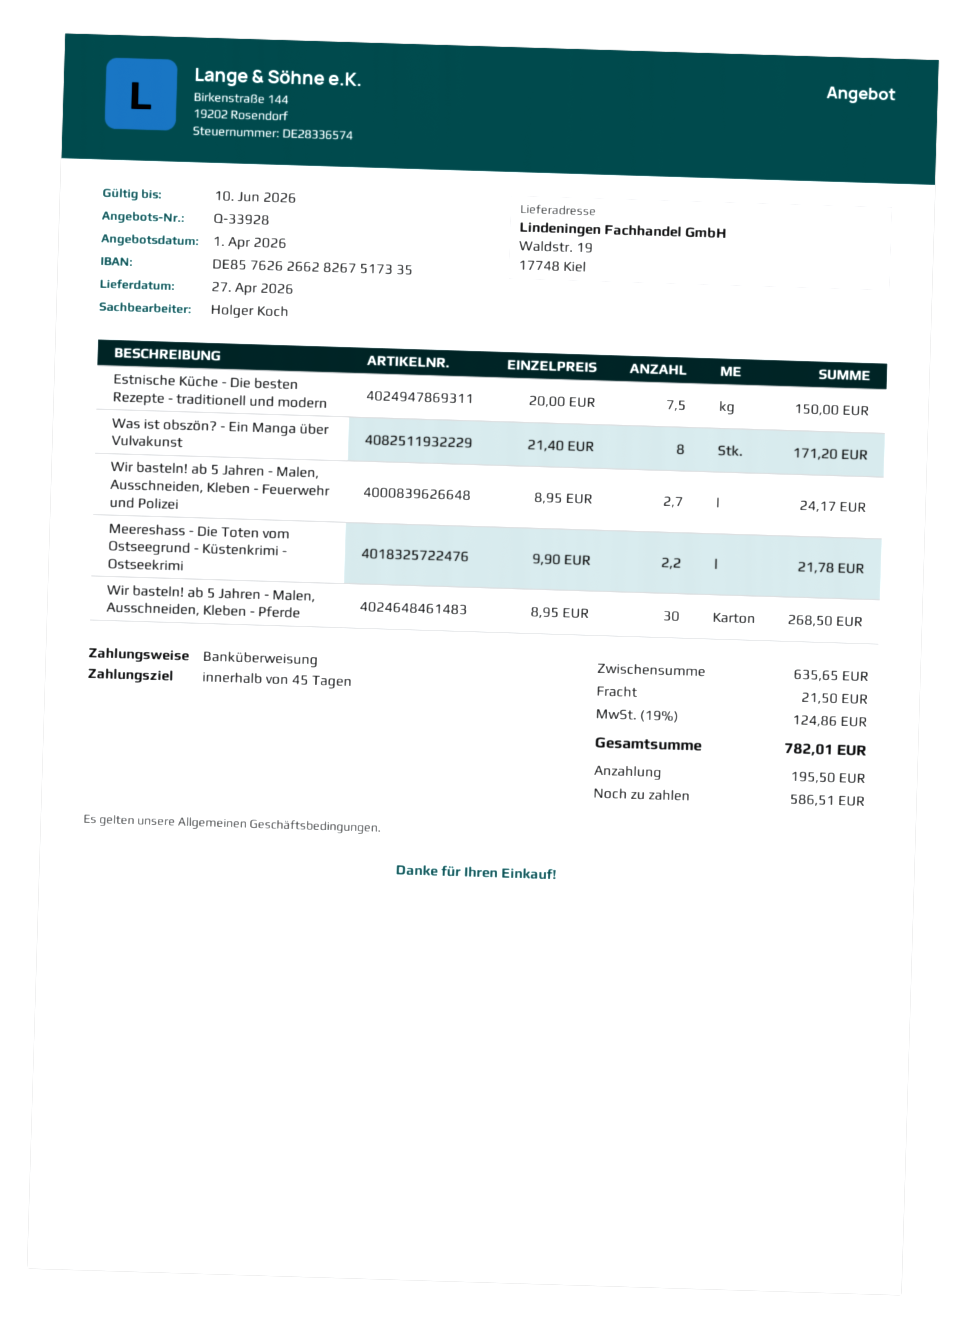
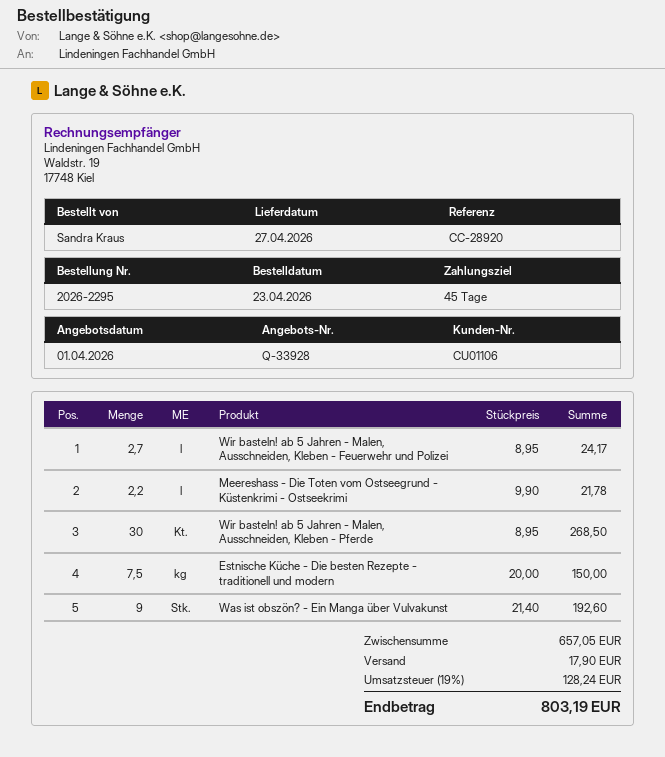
Was ist obszön? - Ein Manga über Vulvakunst: 8 x 21.40 = 171.20 -> 9 x 21.40 = 192.60
subtotal: 635.65 -> 657.05
shipping: 21.50 -> 17.90
tax: 19% = 124.86 -> 19% = 128.24
total: 782.01 -> 803.19

